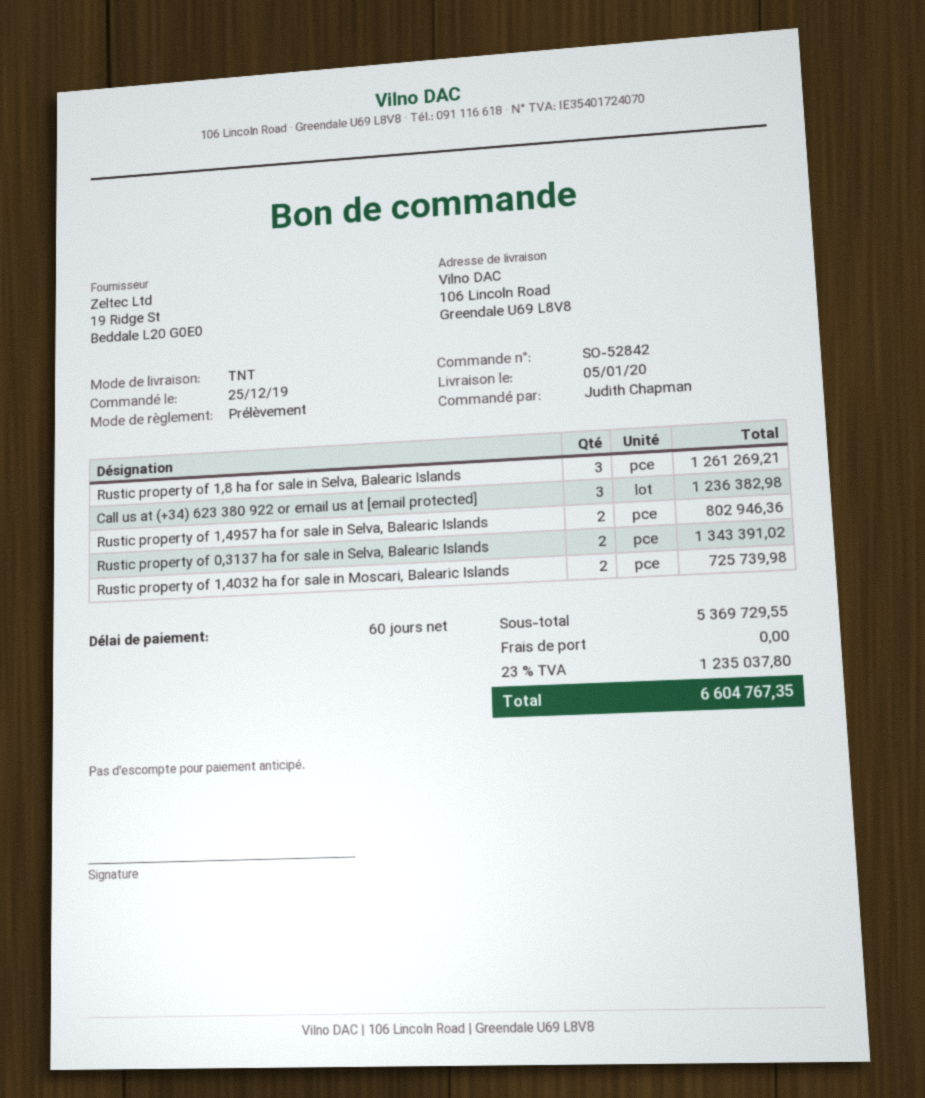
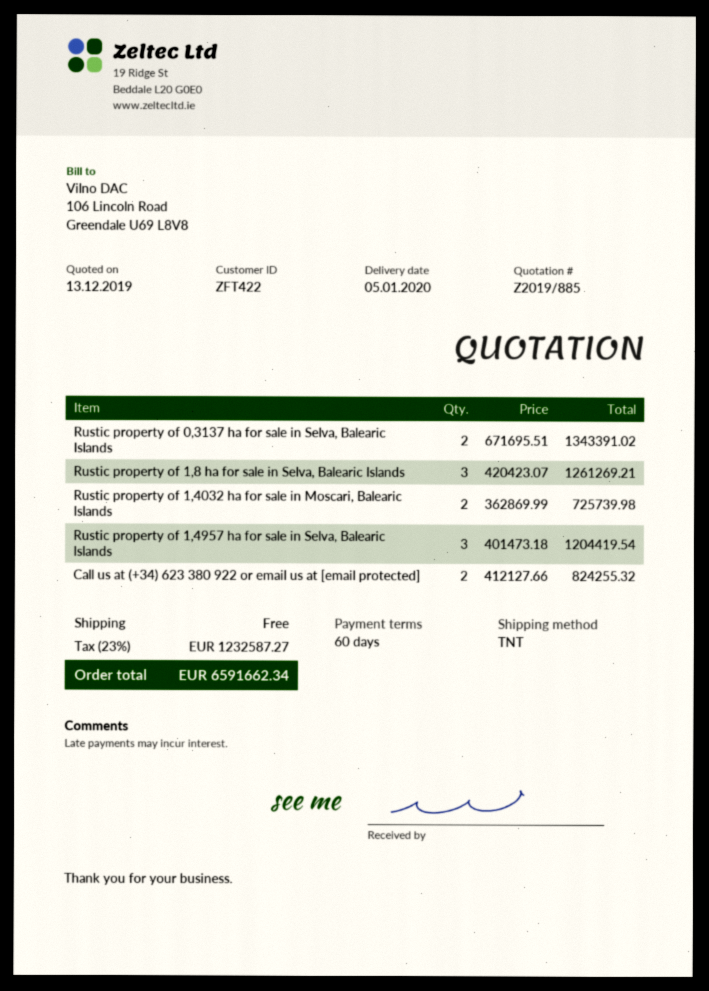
Call us at (+34) 623 380 922 or email us at [email protected]: 3 for 1236382.98 -> 2 for 824255.32
Rustic property of 1,4957 ha for sale in Selva, Balearic Islands: 2 for 802946.36 -> 3 for 1204419.54
tax: 23% = 1235037.80 -> 23% = 1232587.27
total: 6604767.35 -> 6591662.34

